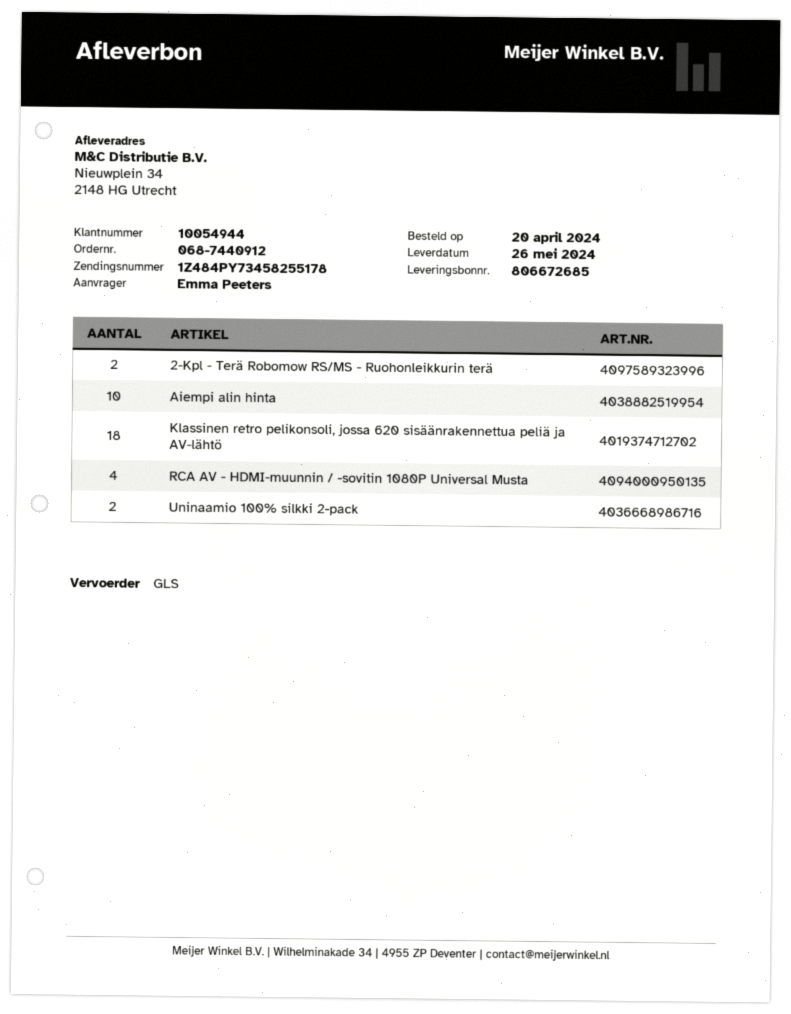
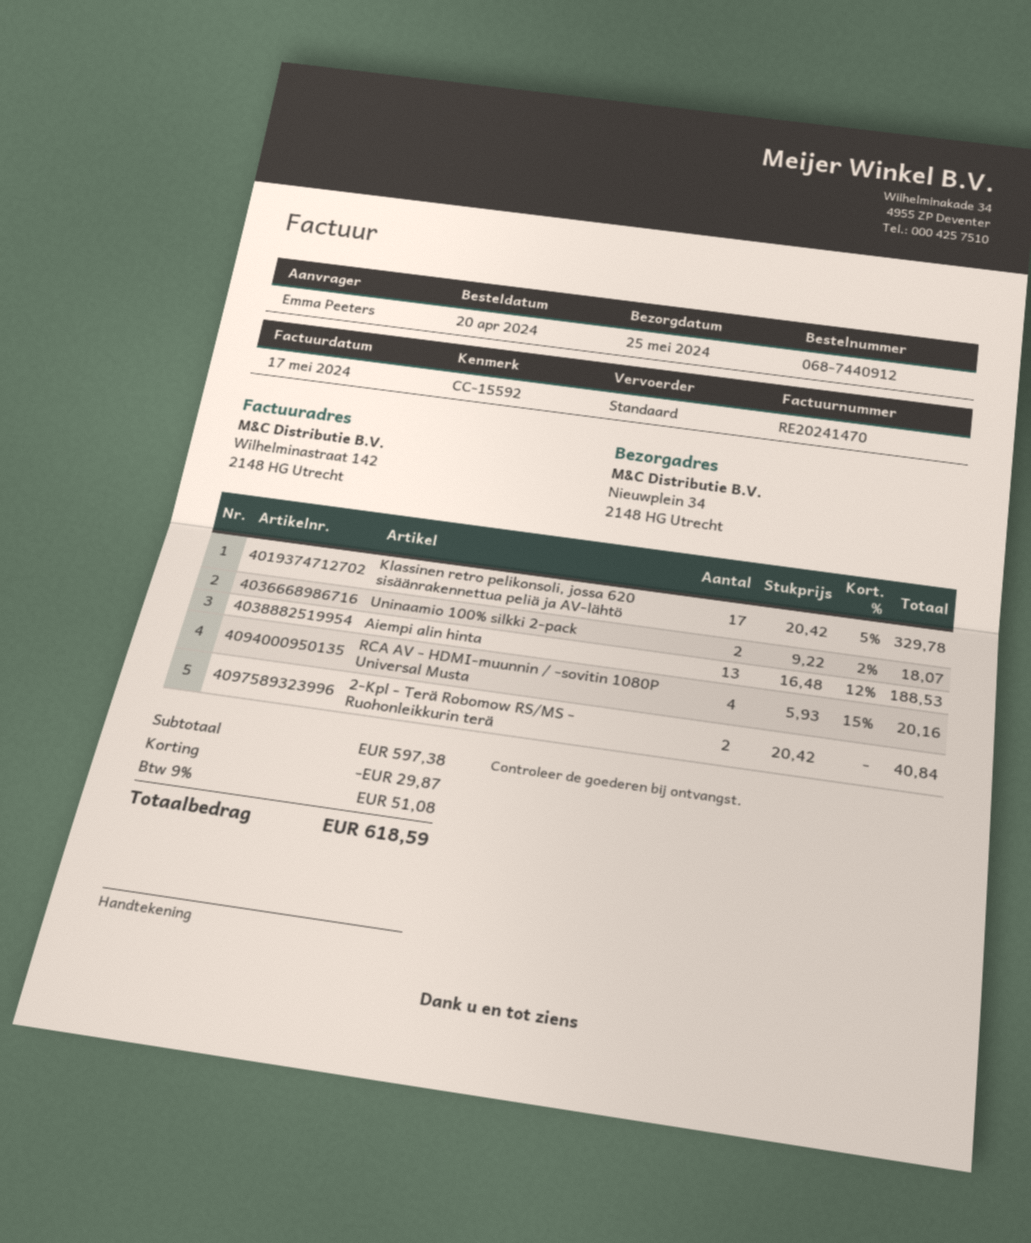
delivery date: 2024-05-26 -> 2024-05-25
shipping method: GLS -> standard
Aiempi alin hinta: 10 -> 13
Klassinen retro pelikonsoli, jossa 620 sisäänrakennettua peliä ja AV-lähtö: 18 -> 17

